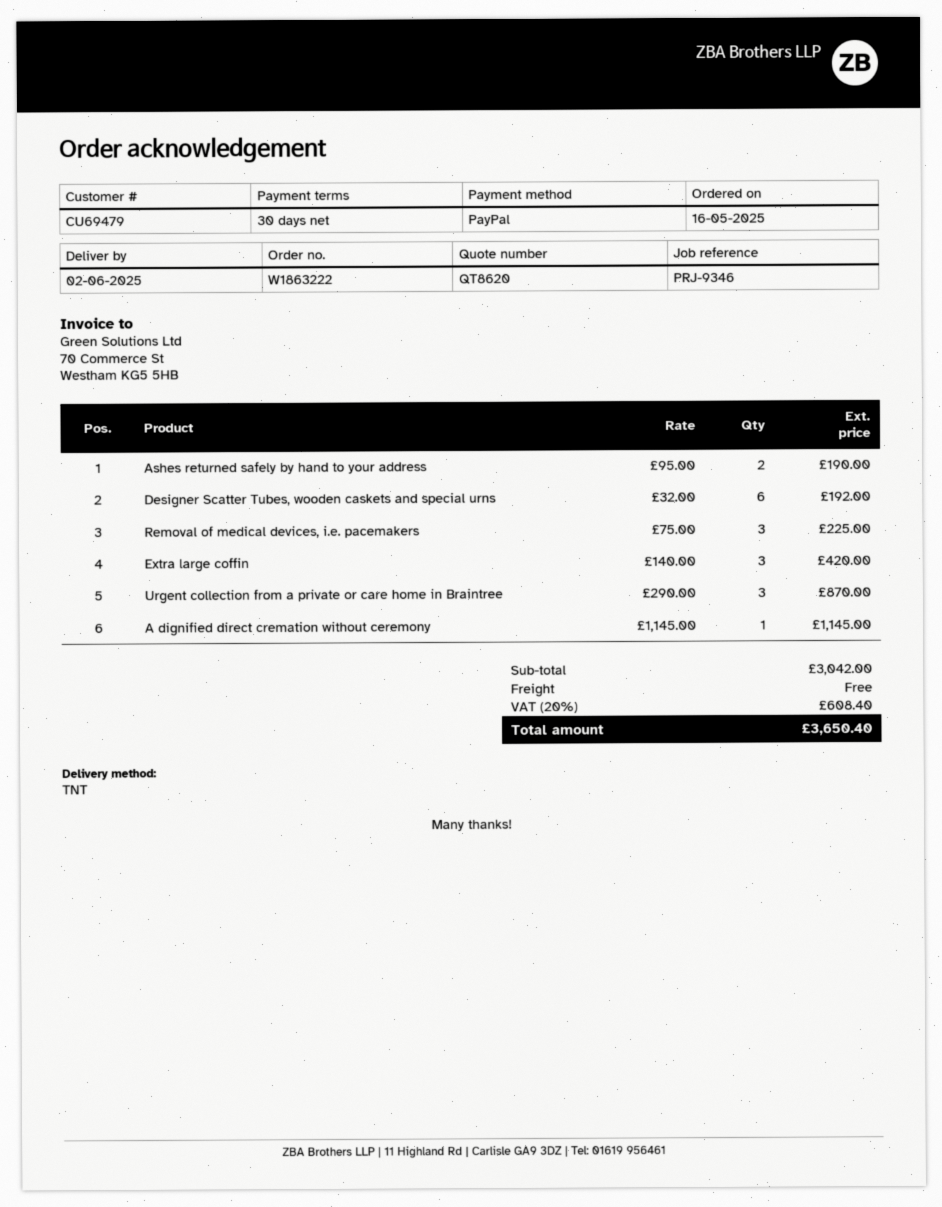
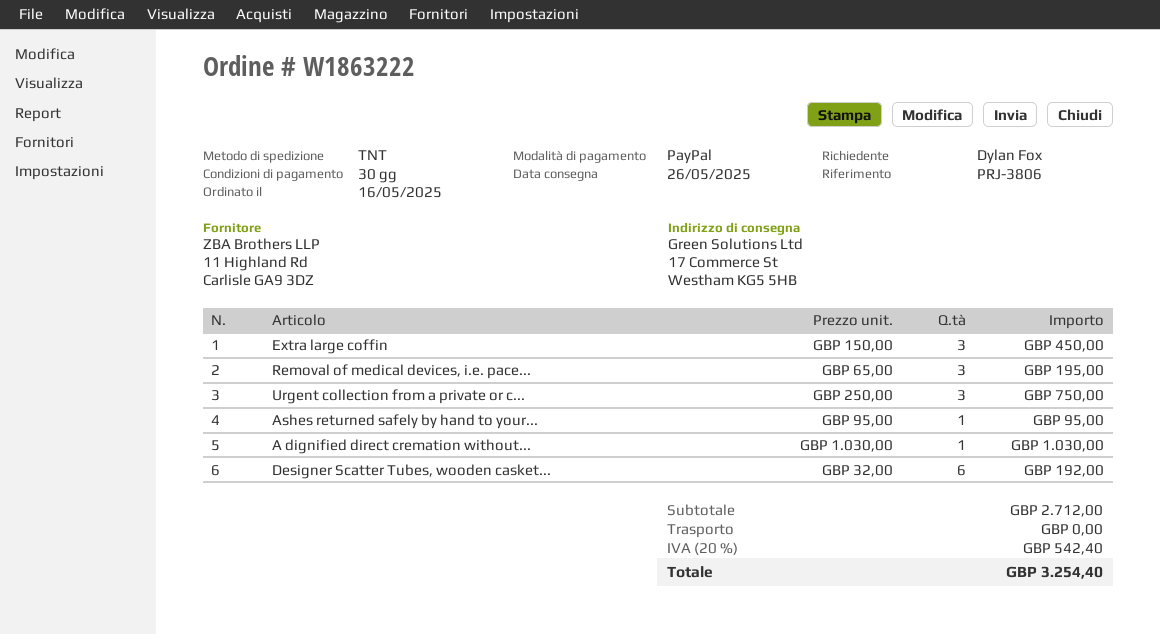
delivery date: 2025-06-02 -> 2025-05-26
reference: PRJ-9346 -> PRJ-3806
Ashes returned safely by hand to your address: 2 x 95.00 = 190.00 -> 1 x 95.00 = 95.00
Removal of medical devices, i.e. pacemakers: 3 x 75.00 = 225.00 -> 3 x 65.00 = 195.00
Extra large coffin: 3 x 140.00 = 420.00 -> 3 x 150.00 = 450.00
Urgent collection from a private or care home in Braintree: 3 x 290.00 = 870.00 -> 3 x 250.00 = 750.00
A dignified direct cremation without ceremony: 1 x 1145.00 = 1145.00 -> 1 x 1030.00 = 1030.00
subtotal: 3042.00 -> 2712.00
tax: 20% = 608.40 -> 20% = 542.40
total: 3650.40 -> 3254.40

